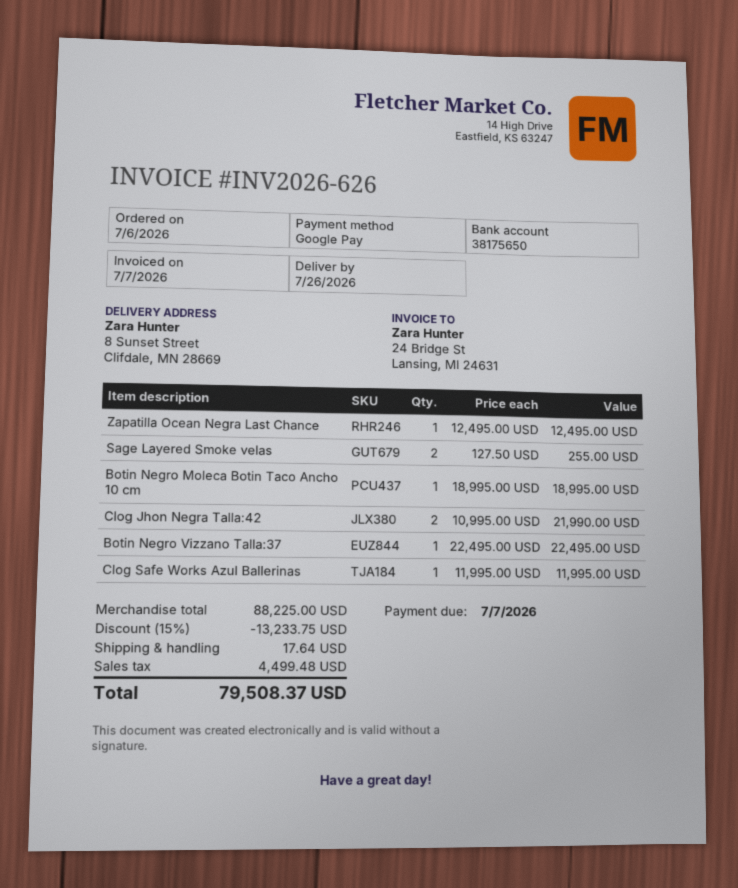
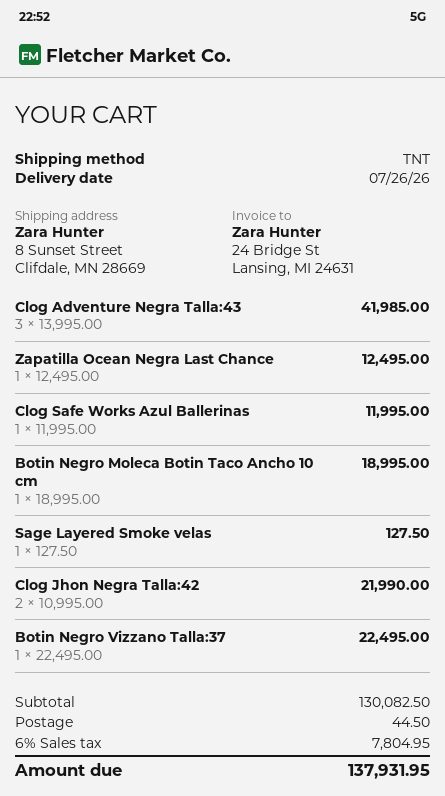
Sage Layered Smoke velas: 2 x 127.50 = 255.00 -> 1 x 127.50 = 127.50
Clog Adventure Negra Talla:43: none -> 3 x 13995.00 = 41985.00
subtotal: 88225.00 -> 130082.50
discount: 15% = 13233.75 -> none
shipping: 17.64 -> 44.50
tax: 4499.48 -> 7804.95
total: 79508.37 -> 137931.95

